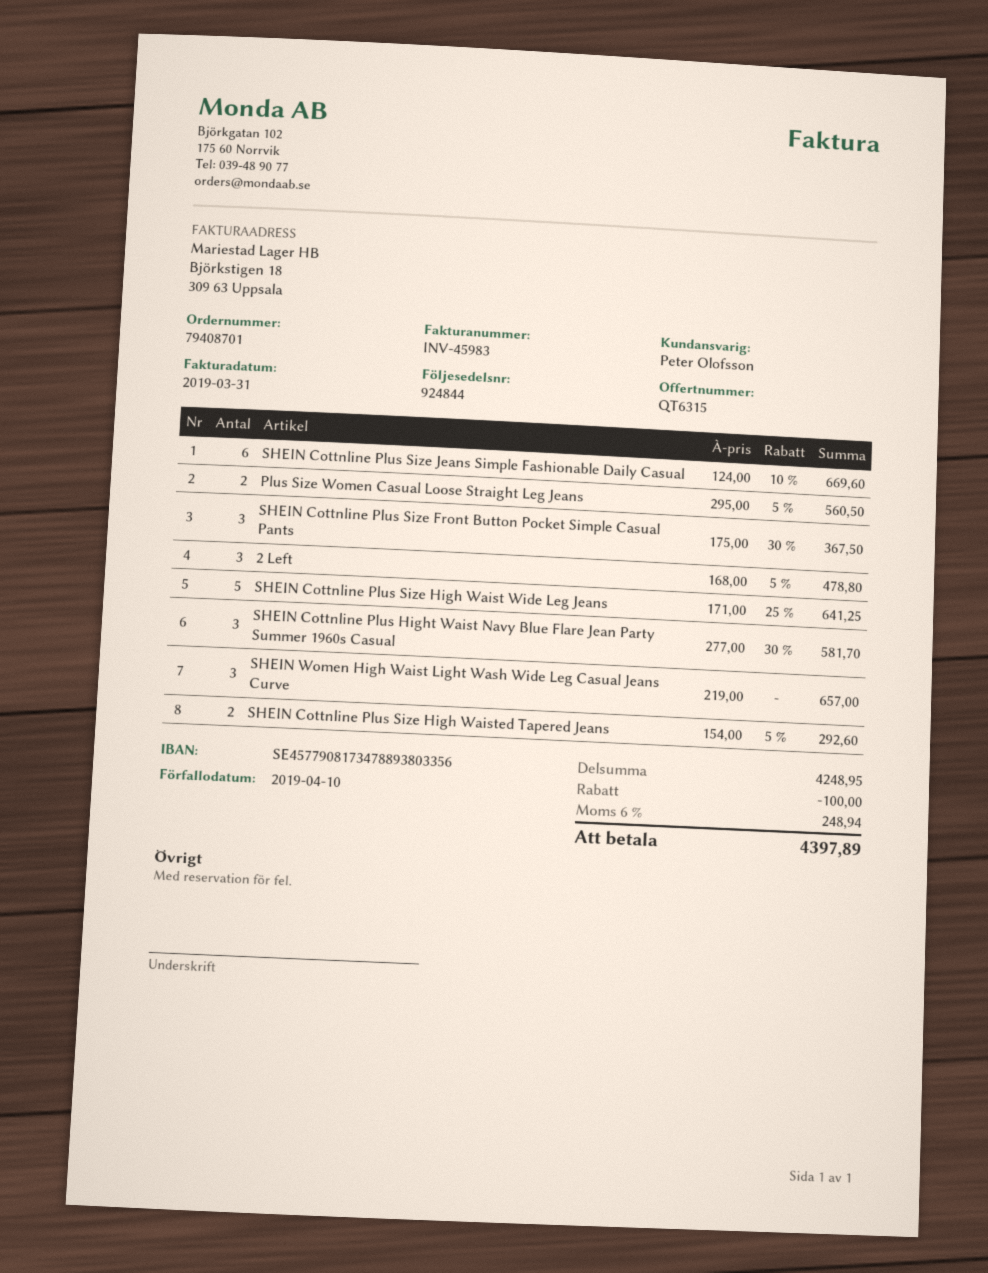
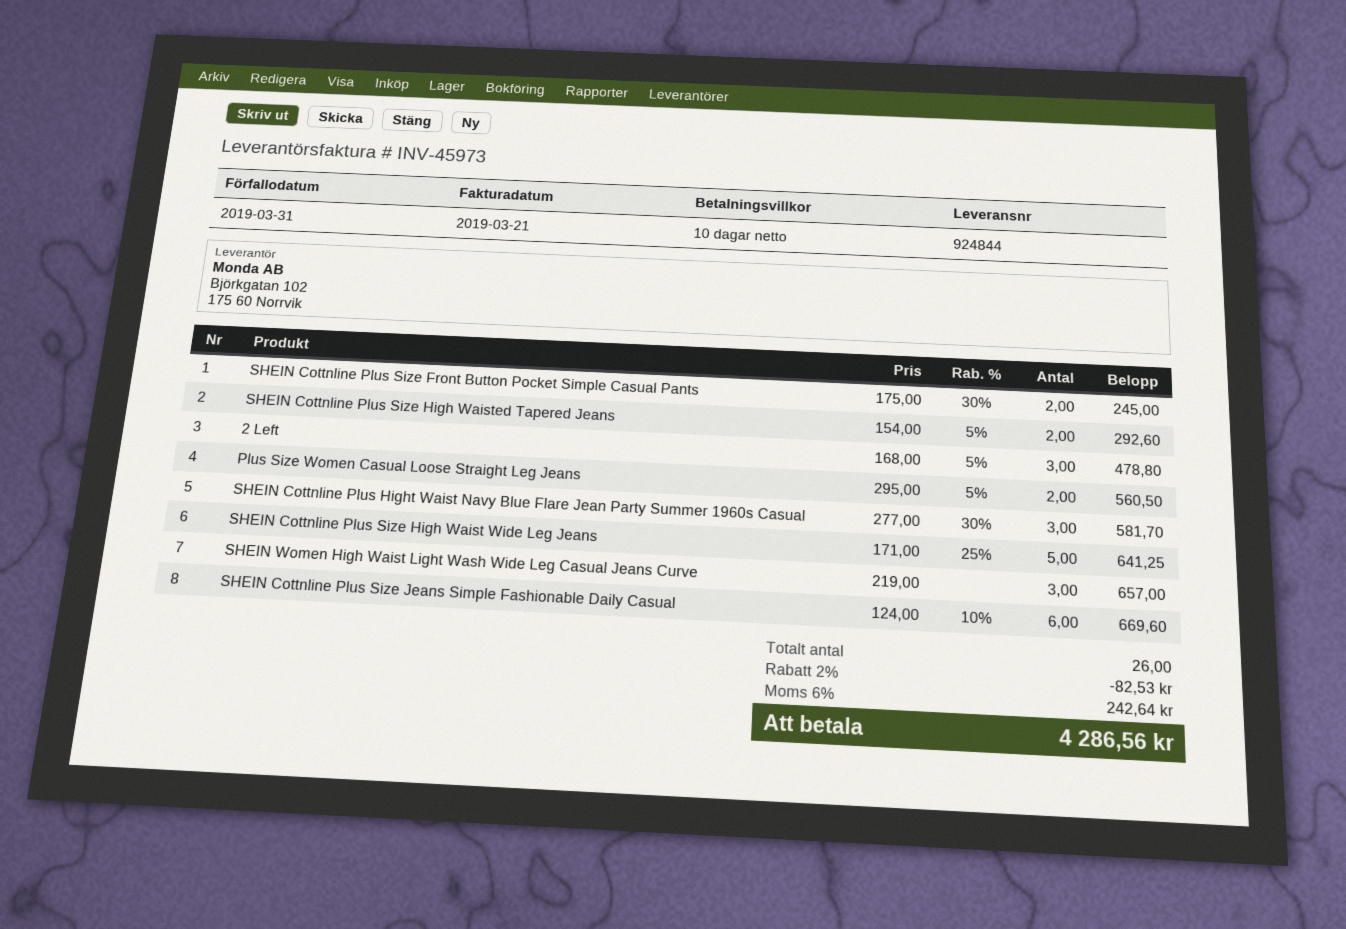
invoice number: INV-45983 -> INV-45973
invoice date: 2019-03-31 -> 2019-03-21
due date: 2019-04-10 -> 2019-03-31
SHEIN Cottnline Plus Size Front Button Pocket Simple Casual Pants: 3 x 175.00 - 30% = 367.50 -> 2 x 175.00 - 30% = 245.00
discount: 100.00 -> 82.53
tax: 6% = 248.94 -> 6% = 242.64
total: 4397.89 -> 4286.56

